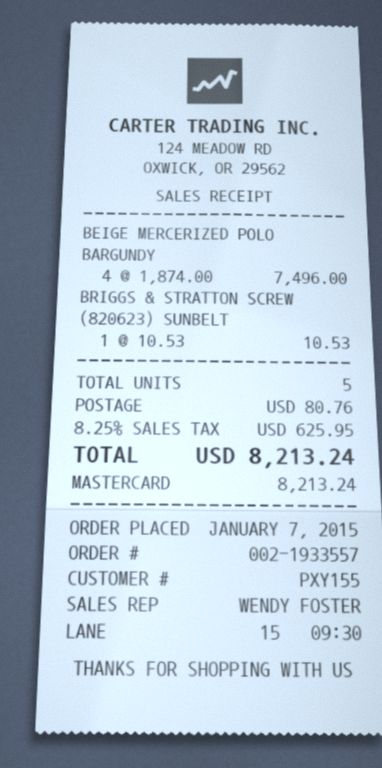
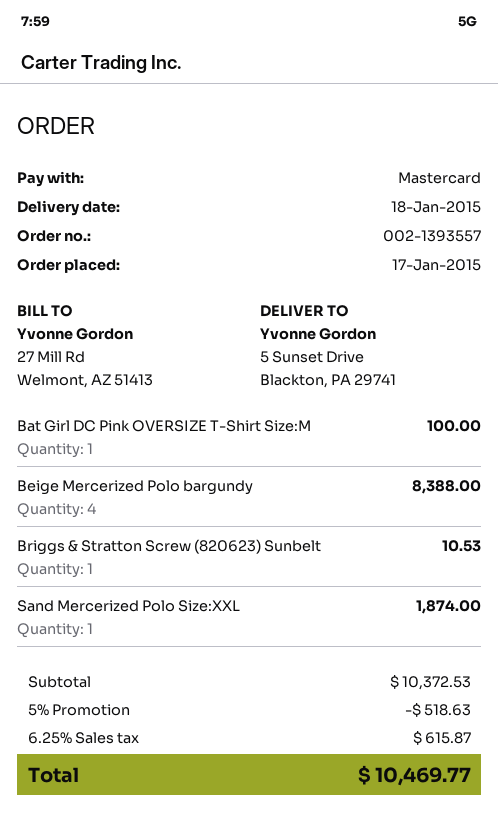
order number: 002-1933557 -> 002-1393557
order date: 2015-01-07 -> 2015-01-17
BEIGE MERCERIZED POLO BARGUNDY: 4 for 7496.00 -> 4 for 8388.00
Bat Girl DC Pink OVERSIZE T-Shirt Size:M: none -> 1 for 100.00
Sand Mercerized Polo Size:XXL: none -> 1 for 1874.00
discount: none -> 5% = 518.63
shipping: 80.76 -> none
tax: 8.25% = 625.95 -> 6.25% = 615.87
total: 8213.24 -> 10469.77

